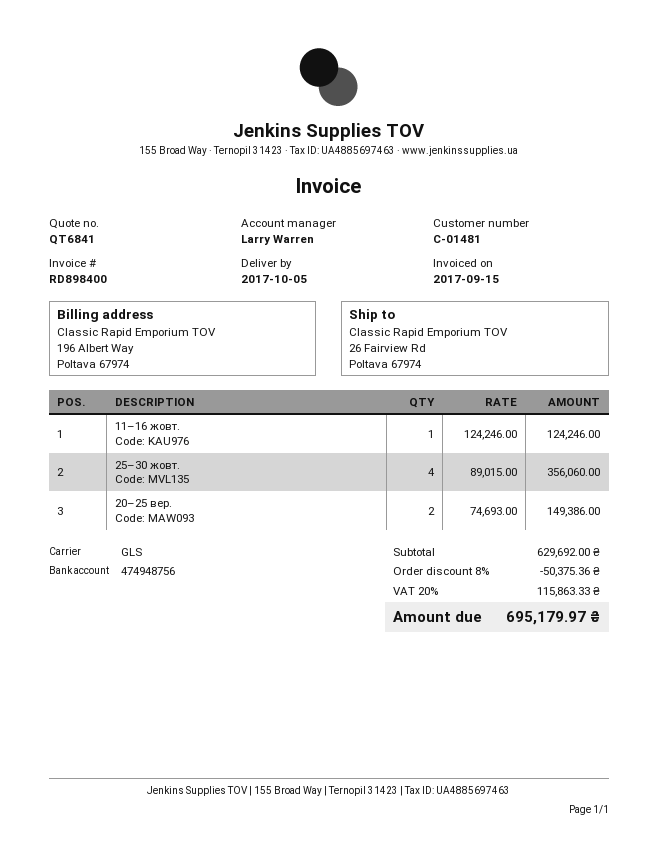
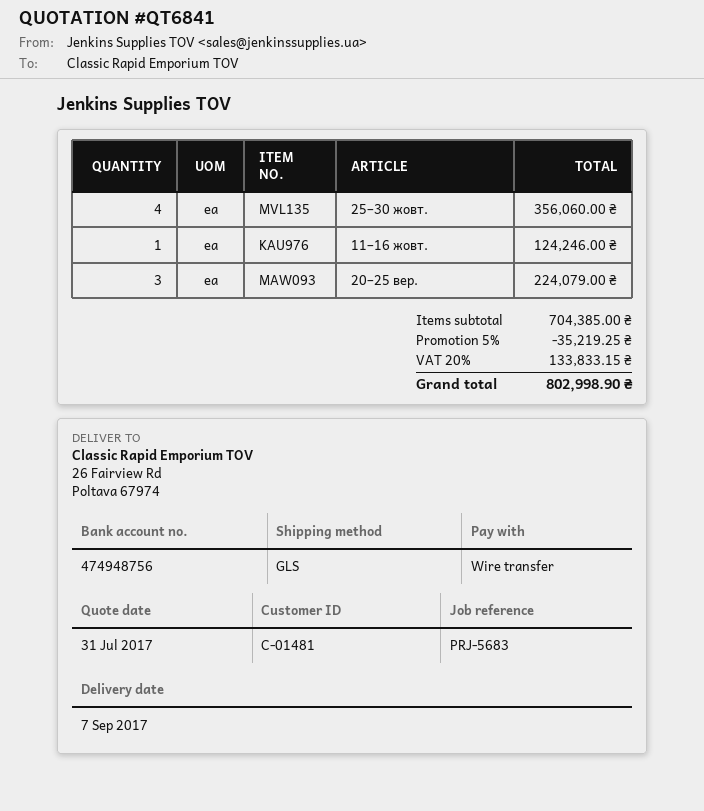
delivery date: 2017-10-05 -> 2017-09-07
20–25 вер.: 2 for 149386.00 -> 3 for 224079.00
subtotal: 629692.00 -> 704385.00
discount: 8% = 50375.36 -> 5% = 35219.25
tax: 20% = 115863.33 -> 20% = 133833.15
total: 695179.97 -> 802998.90

